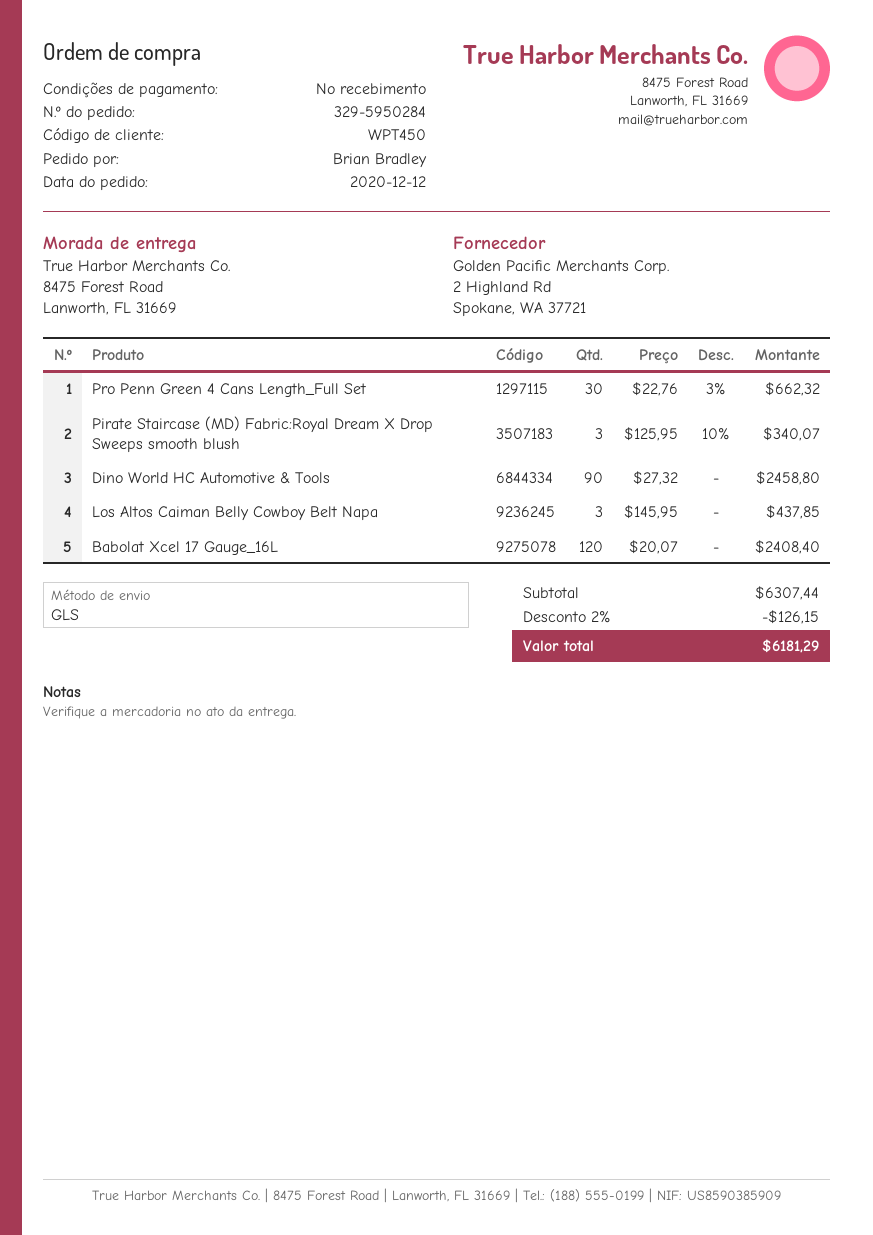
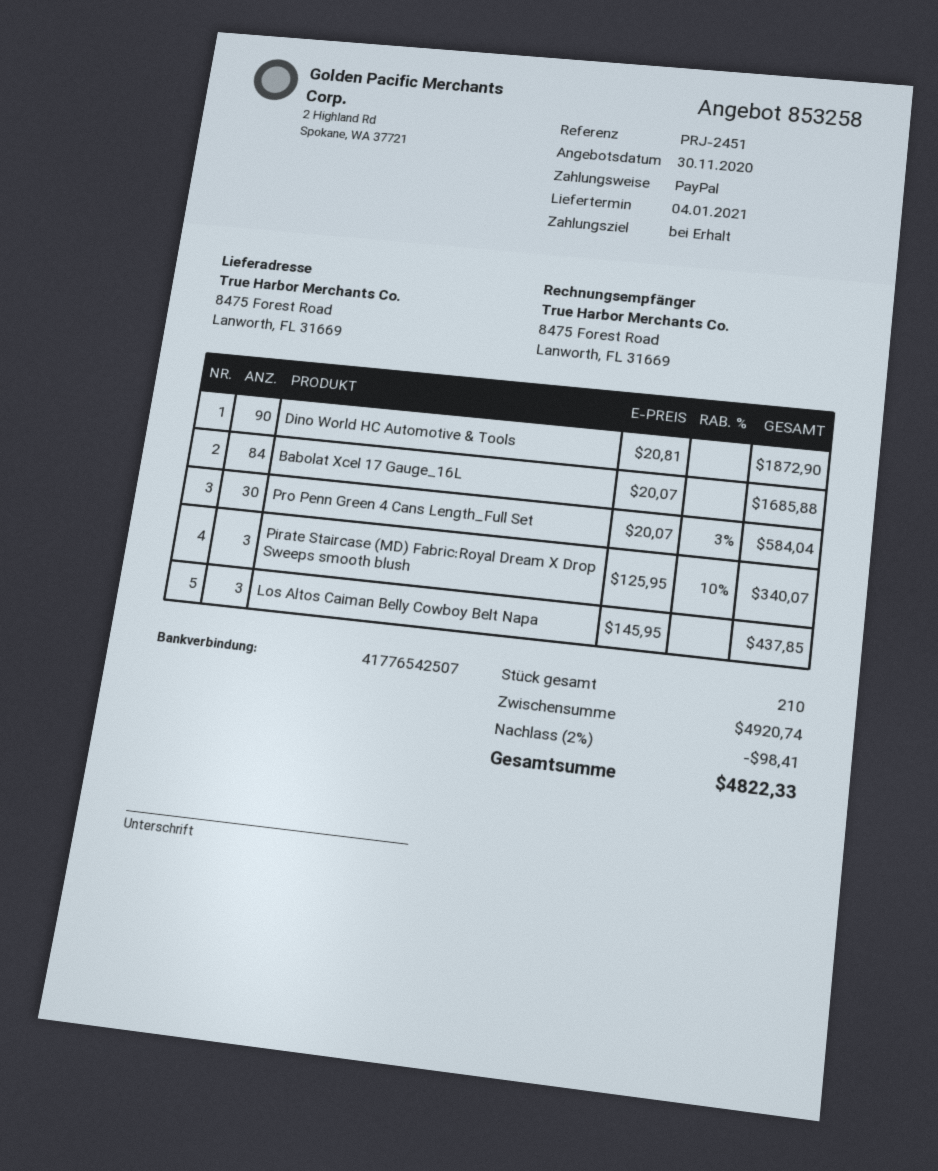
Pro Penn Green 4 Cans Length_Full Set: 30 x 22.76 - 3% = 662.32 -> 30 x 20.07 - 3% = 584.04
Dino World HC Automotive & Tools: 90 x 27.32 = 2458.80 -> 90 x 20.81 = 1872.90
Babolat Xcel 17 Gauge_16L: 120 x 20.07 = 2408.40 -> 84 x 20.07 = 1685.88
subtotal: 6307.44 -> 4920.74
discount: 2% = 126.15 -> 2% = 98.41
total: 6181.29 -> 4822.33

